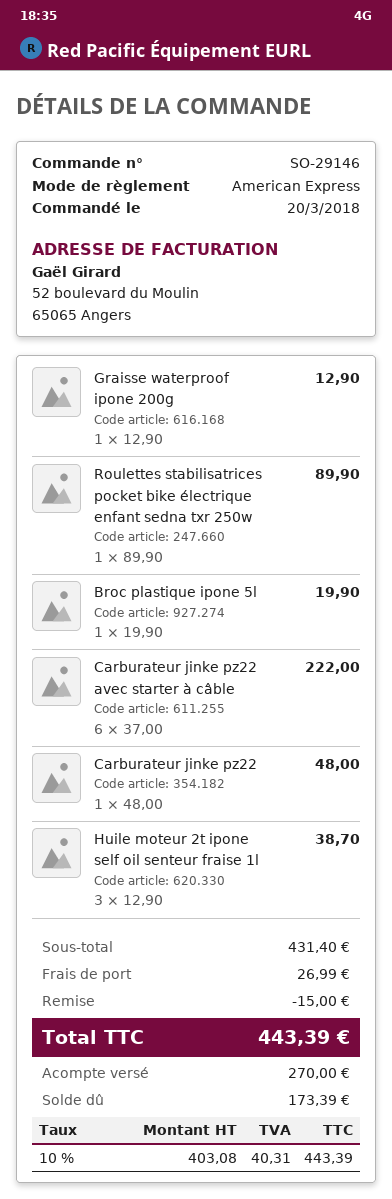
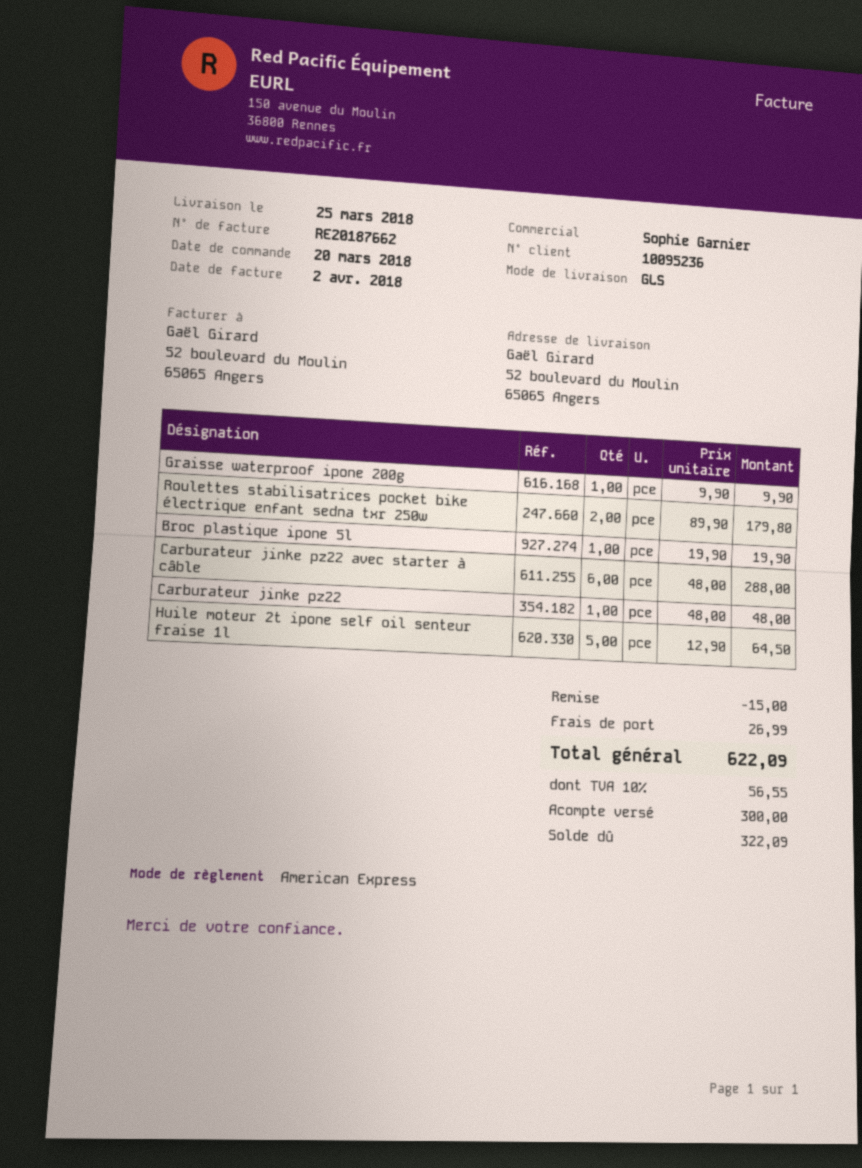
Graisse waterproof ipone 200g: 1 x 12.90 = 12.90 -> 1 x 9.90 = 9.90
Roulettes stabilisatrices pocket bike électrique enfant sedna txr 250w: 1 x 89.90 = 89.90 -> 2 x 89.90 = 179.80
Carburateur jinke pz22 avec starter à câble: 6 x 37.00 = 222.00 -> 6 x 48.00 = 288.00
Huile moteur 2t ipone self oil senteur fraise 1l: 3 x 12.90 = 38.70 -> 5 x 12.90 = 64.50
tax: 10% = 40.31 -> 10% = 56.55
total: 443.39 -> 622.09
deposit: 270.00 -> 300.00
balance: 173.39 -> 322.09

